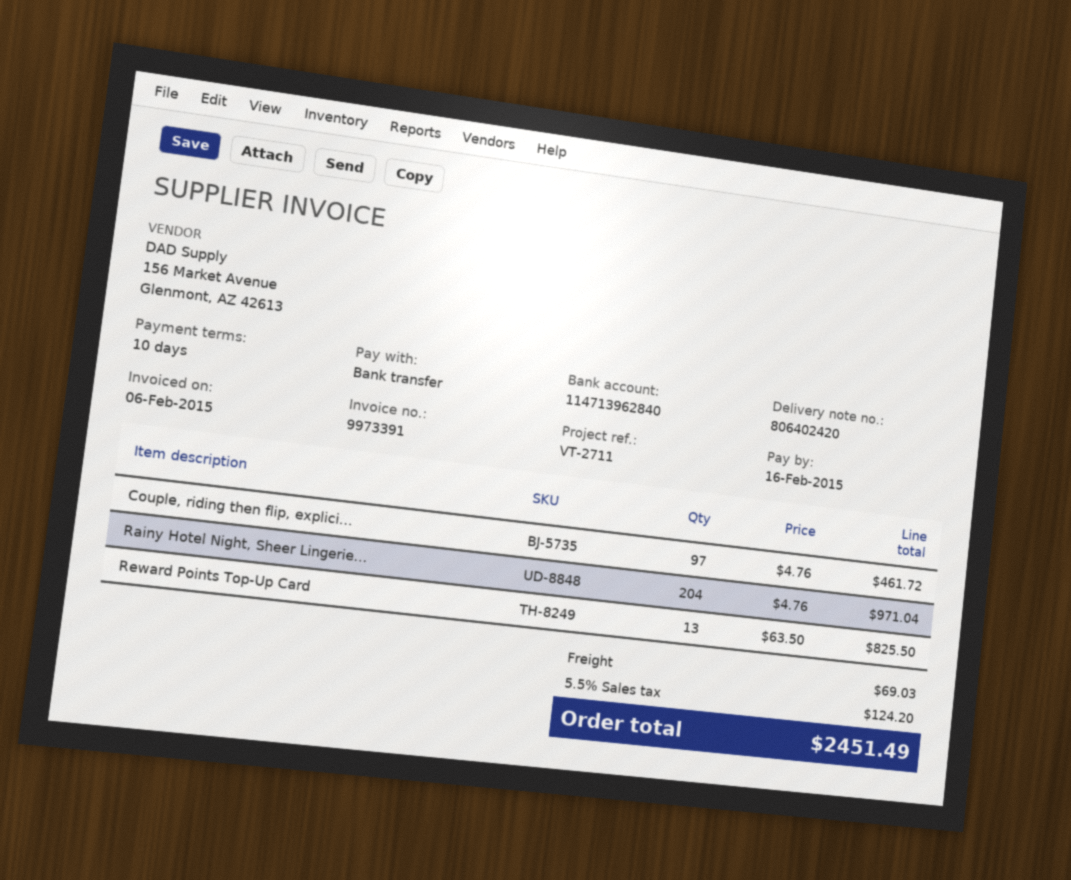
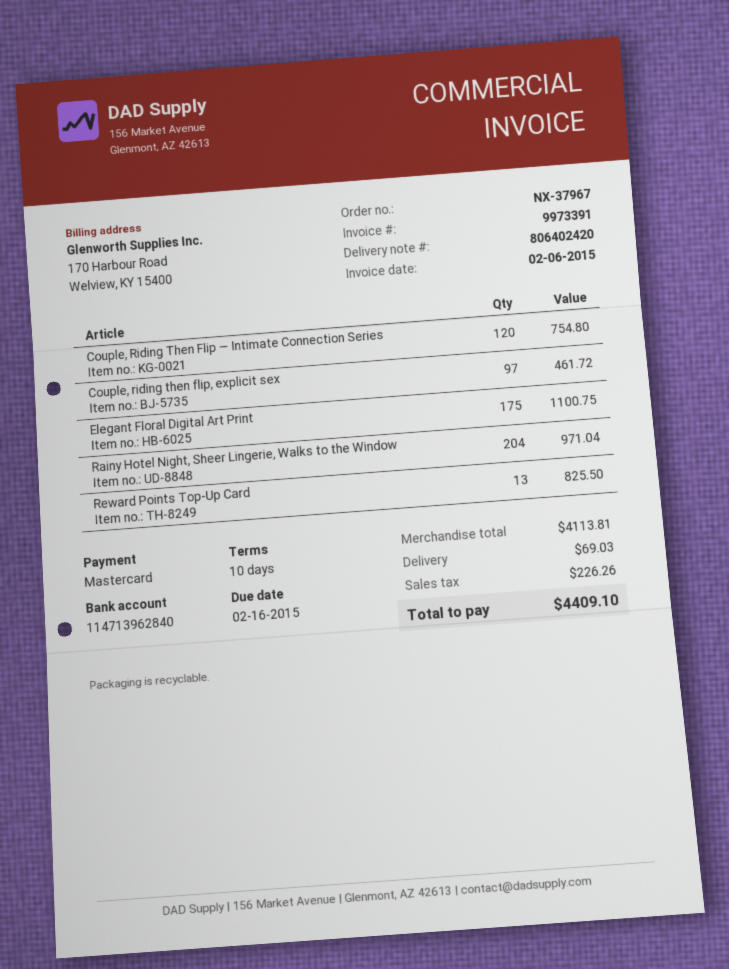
payment method: bank transfer -> Mastercard
Couple, Riding Then Flip — Intimate Connection Series: none -> 120 for 754.80
Elegant Floral Digital Art Print: none -> 175 for 1100.75
tax: 124.20 -> 226.26
total: 2451.49 -> 4409.10

